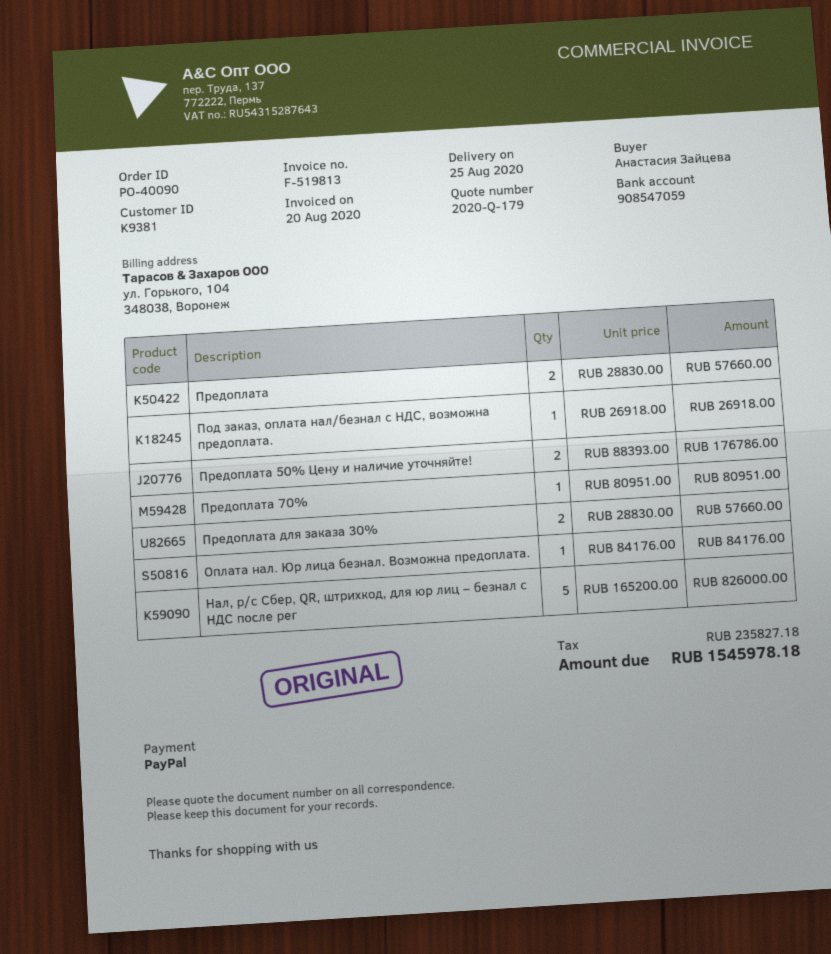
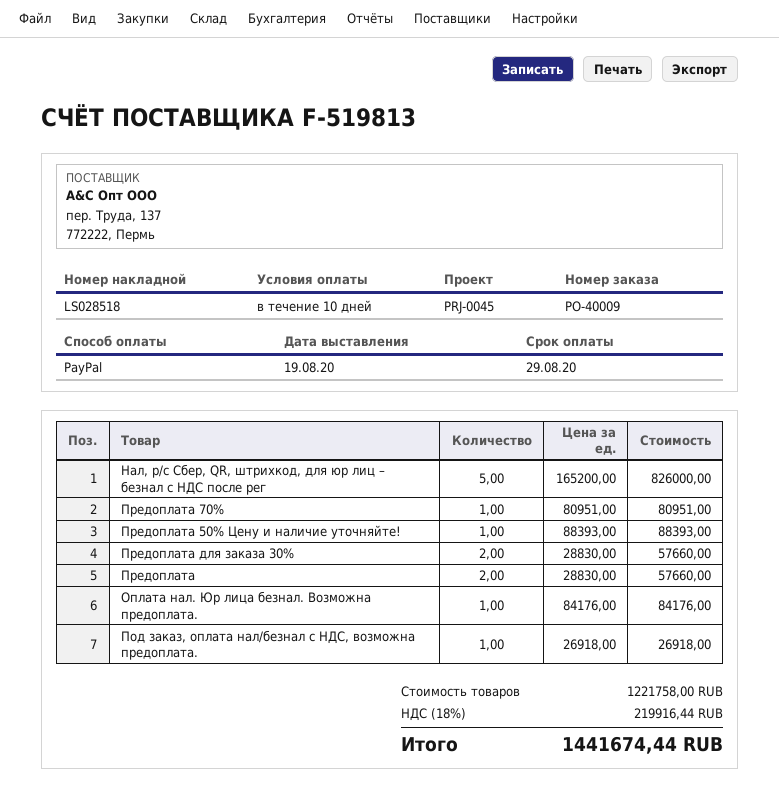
order number: PO-40090 -> PO-40009
invoice date: 2020-08-20 -> 2020-08-19
Предоплата 50% Цену и наличие уточняйте!: 2 x 88393.00 = 176786.00 -> 1 x 88393.00 = 88393.00
tax: 235827.18 -> 219916.44
total: 1545978.18 -> 1441674.44

